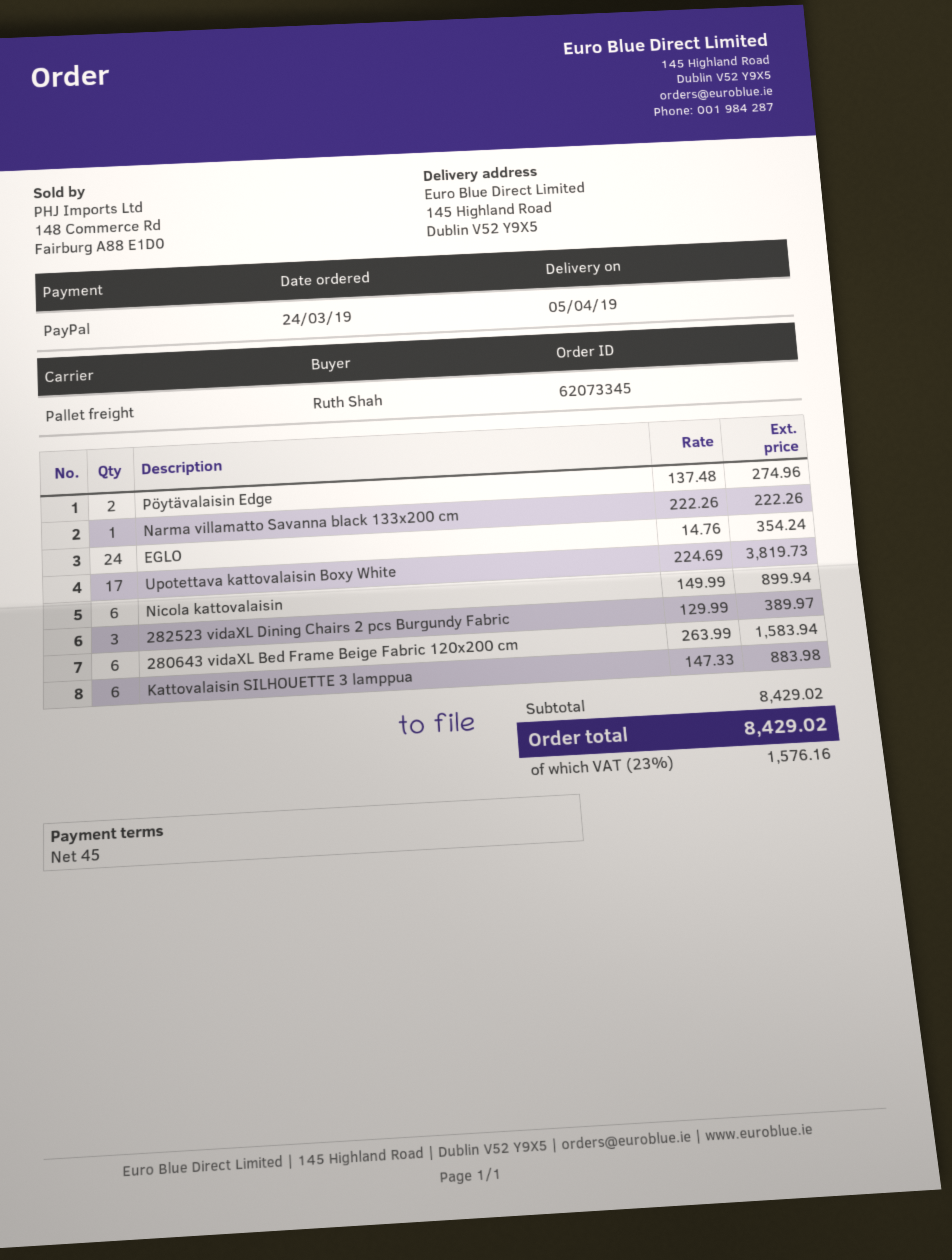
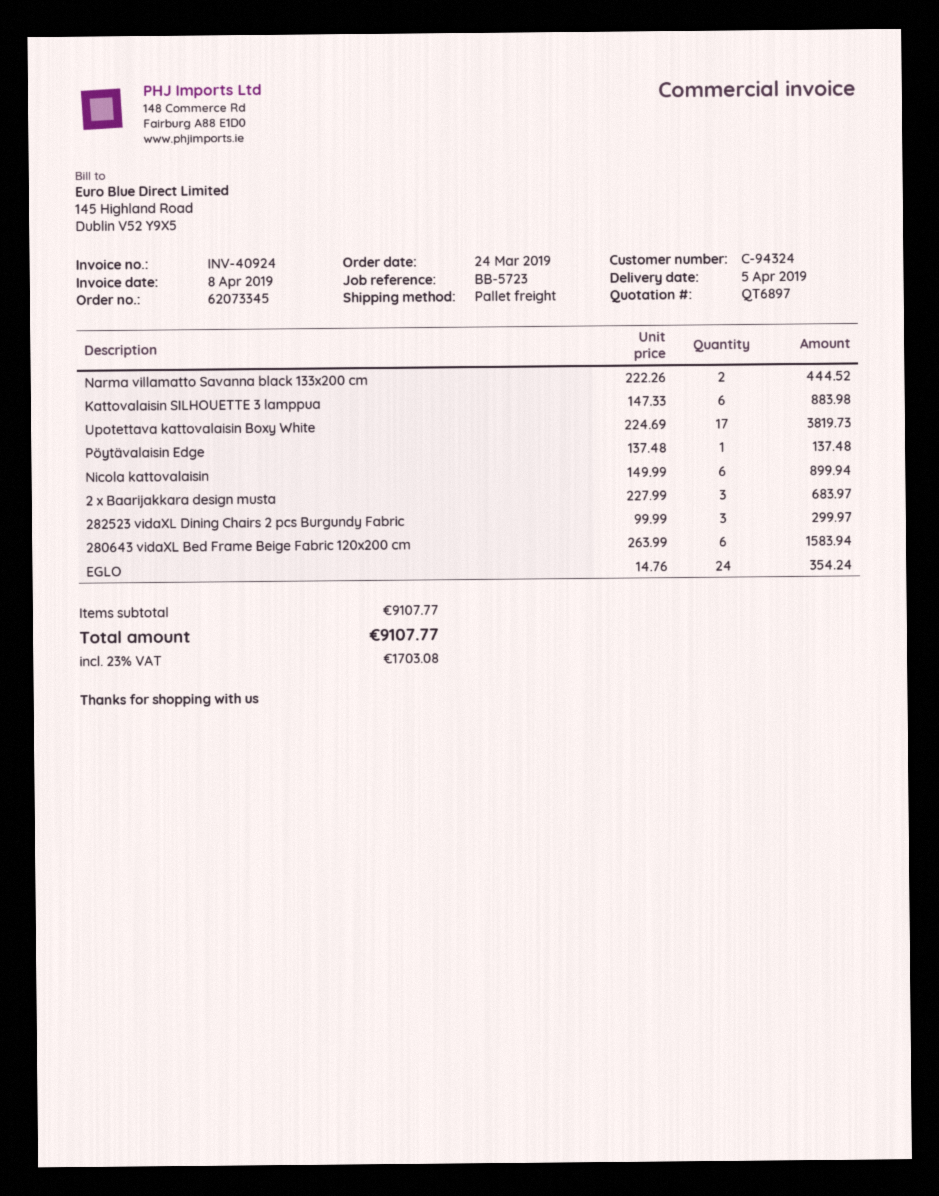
Pöytävalaisin Edge: 2 x 137.48 = 274.96 -> 1 x 137.48 = 137.48
Narma villamatto Savanna black 133x200 cm: 1 x 222.26 = 222.26 -> 2 x 222.26 = 444.52
282523 vidaXL Dining Chairs 2 pcs Burgundy Fabric: 3 x 129.99 = 389.97 -> 3 x 99.99 = 299.97
2 x Baarijakkara design musta: none -> 3 x 227.99 = 683.97
subtotal: 8429.02 -> 9107.77
tax: 23% = 1576.16 -> 23% = 1703.08
total: 8429.02 -> 9107.77

